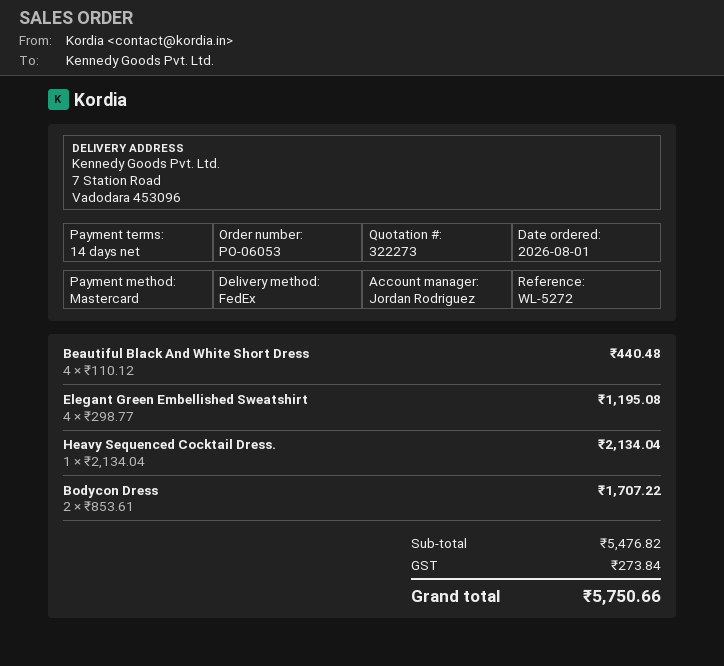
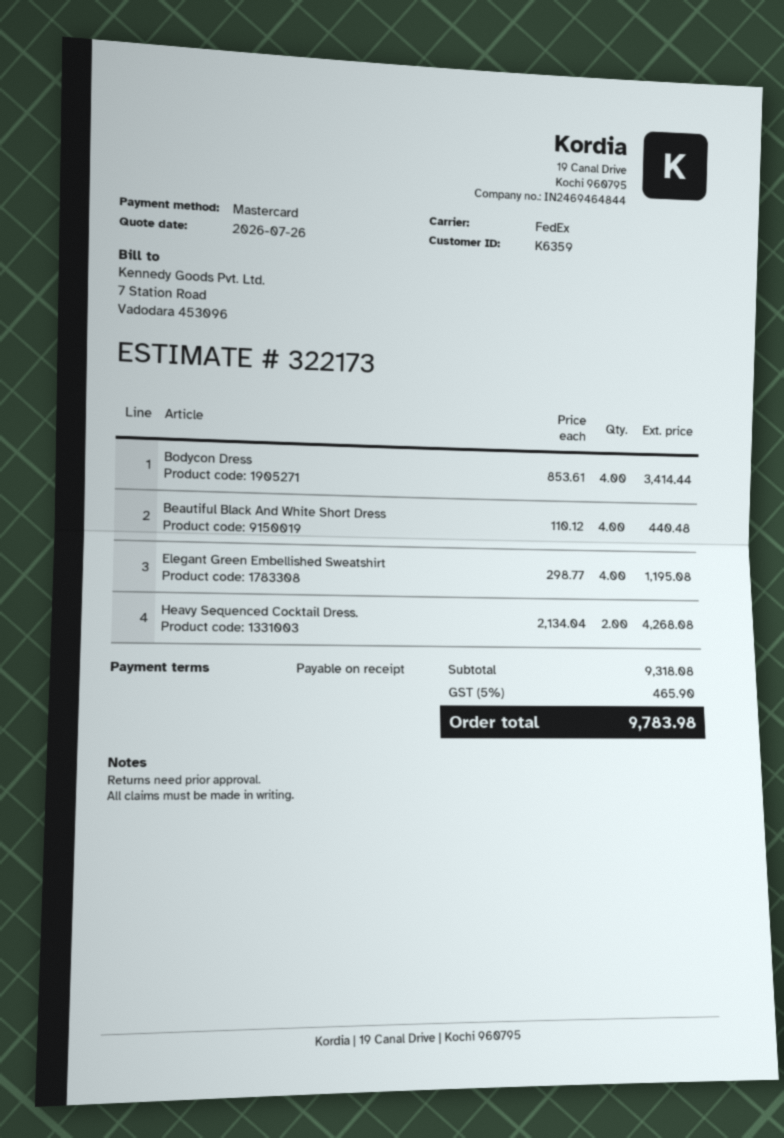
quote number: 322273 -> 322173
payment terms: 14 days -> on receipt
Heavy Sequenced Cocktail Dress.: 1 x 2134.04 = 2134.04 -> 2 x 2134.04 = 4268.08
Bodycon Dress: 2 x 853.61 = 1707.22 -> 4 x 853.61 = 3414.44
subtotal: 5476.82 -> 9318.08
tax: 273.84 -> 465.90
total: 5750.66 -> 9783.98

